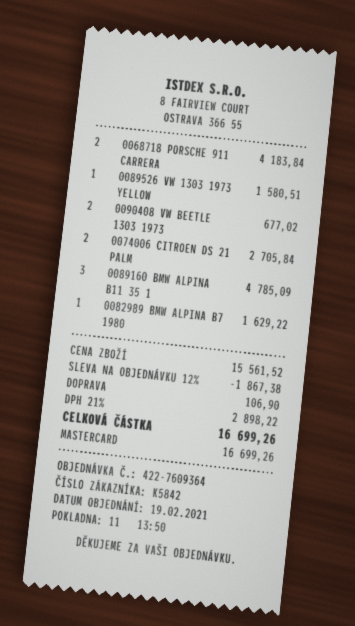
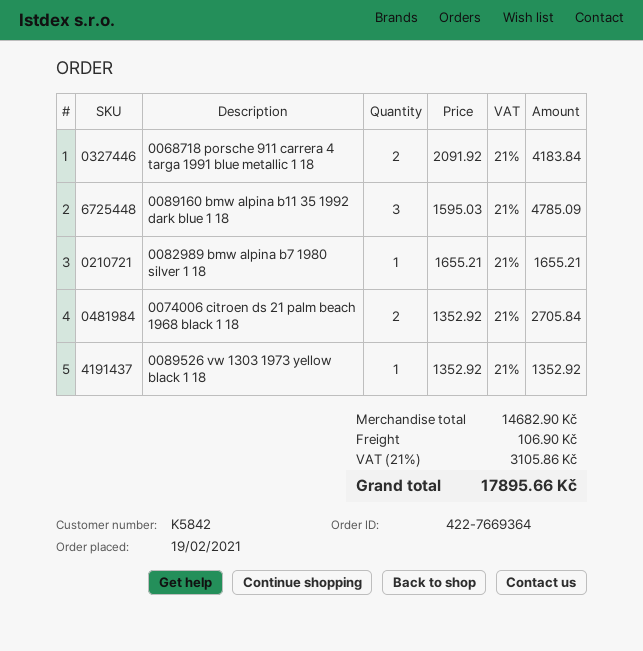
order number: 422-7609364 -> 422-7669364
0089526 VW 1303 1973 YELLOW: 1 for 1580.51 -> 1 for 1352.92
0090408 VW BEETLE 1303 1973: 2 for 677.02 -> none
0082989 BMW ALPINA B7 1980: 1 for 1629.22 -> 1 for 1655.21
subtotal: 15561.52 -> 14682.90
discount: 12% = 1867.38 -> none
tax: 21% = 2898.22 -> 21% = 3105.86
total: 16699.26 -> 17895.66

